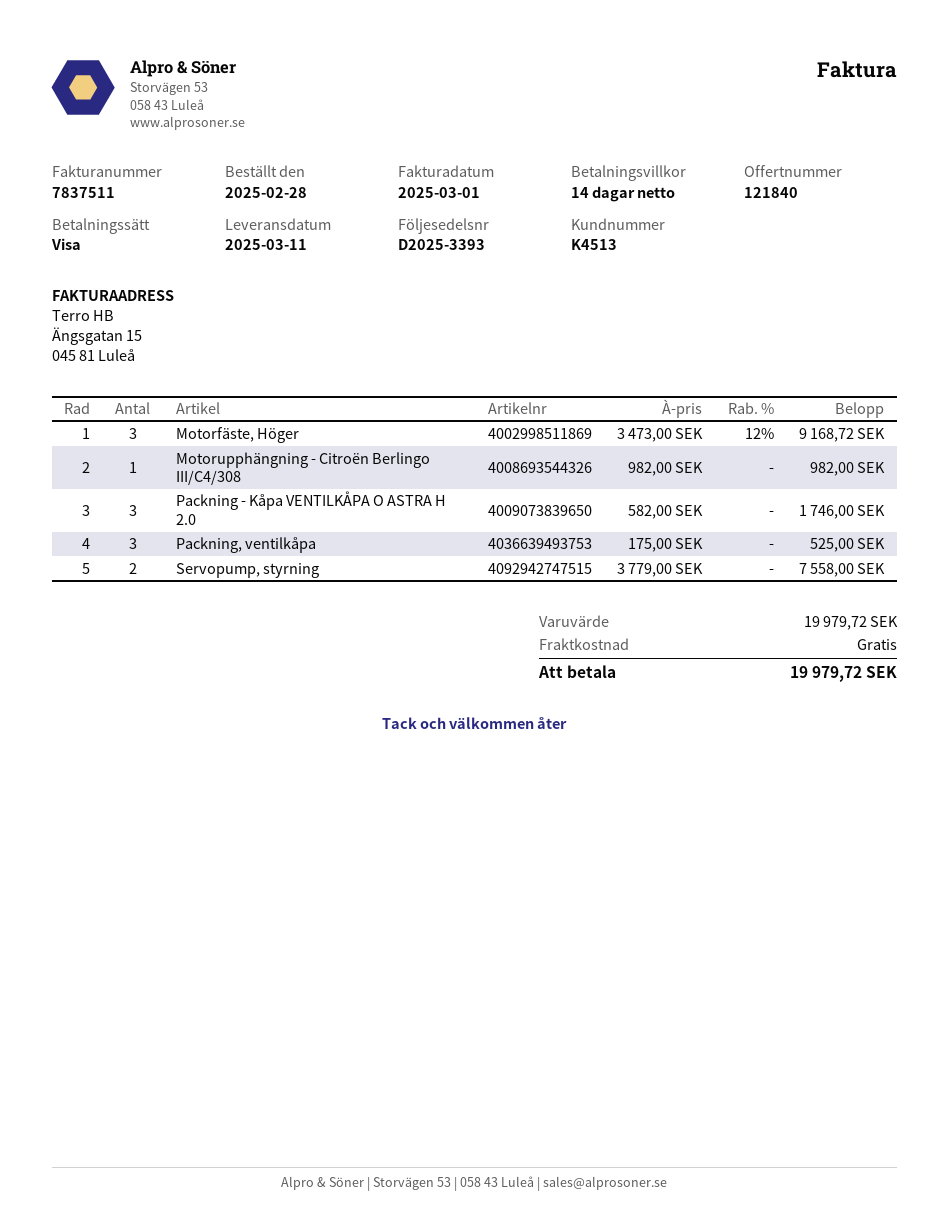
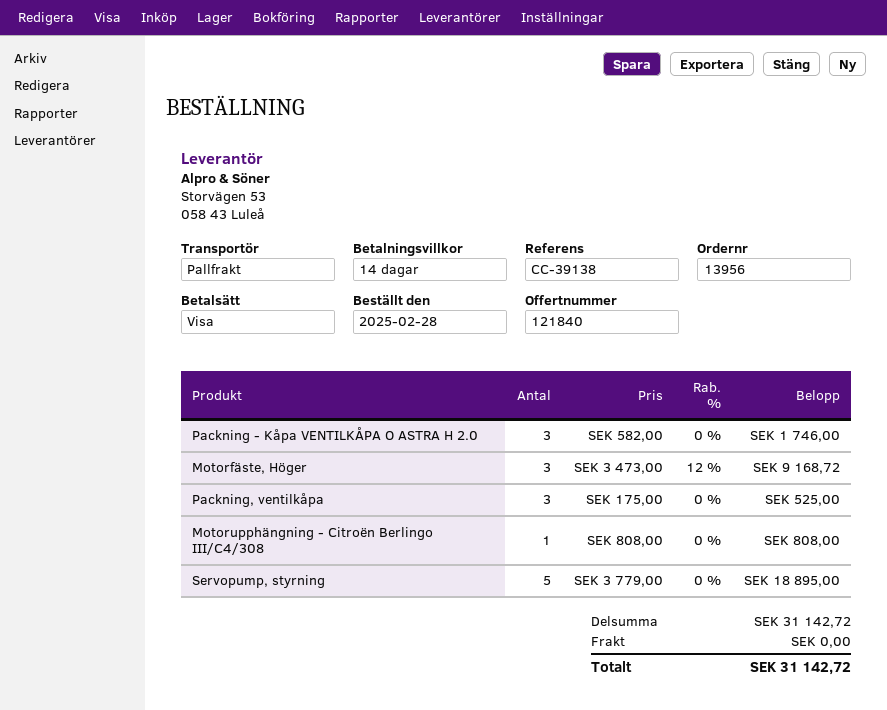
Motorupphängning - Citroën Berlingo III/C4/308: 1 x 982.00 = 982.00 -> 1 x 808.00 = 808.00
Servopump, styrning: 2 x 3779.00 = 7558.00 -> 5 x 3779.00 = 18895.00
subtotal: 19979.72 -> 31142.72
total: 19979.72 -> 31142.72

